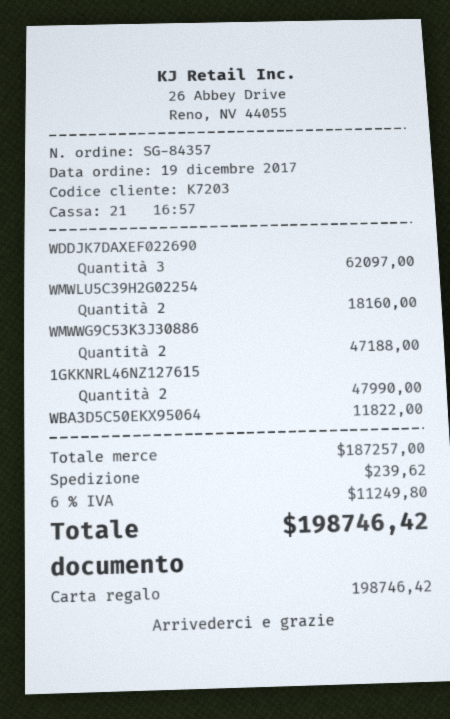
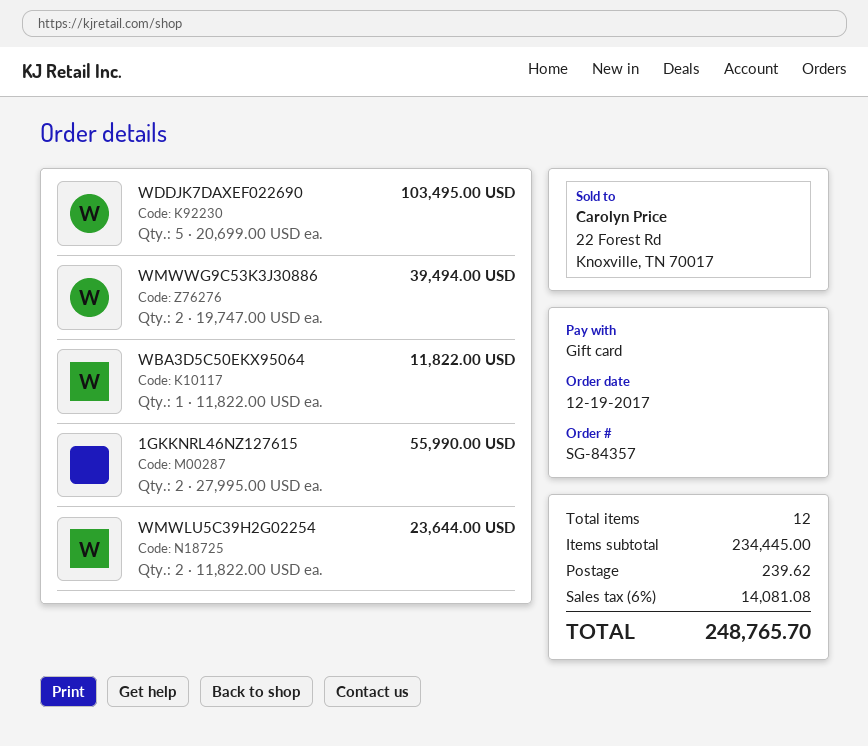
WDDJK7DAXEF022690: 3 for 62097.00 -> 5 for 103495.00
WMWLU5C39H2G02254: 2 for 18160.00 -> 2 for 23644.00
WMWWG9C53K3J30886: 2 for 47188.00 -> 2 for 39494.00
1GKKNRL46NZ127615: 2 for 47990.00 -> 2 for 55990.00
subtotal: 187257.00 -> 234445.00
tax: 6% = 11249.80 -> 6% = 14081.08
total: 198746.42 -> 248765.70

